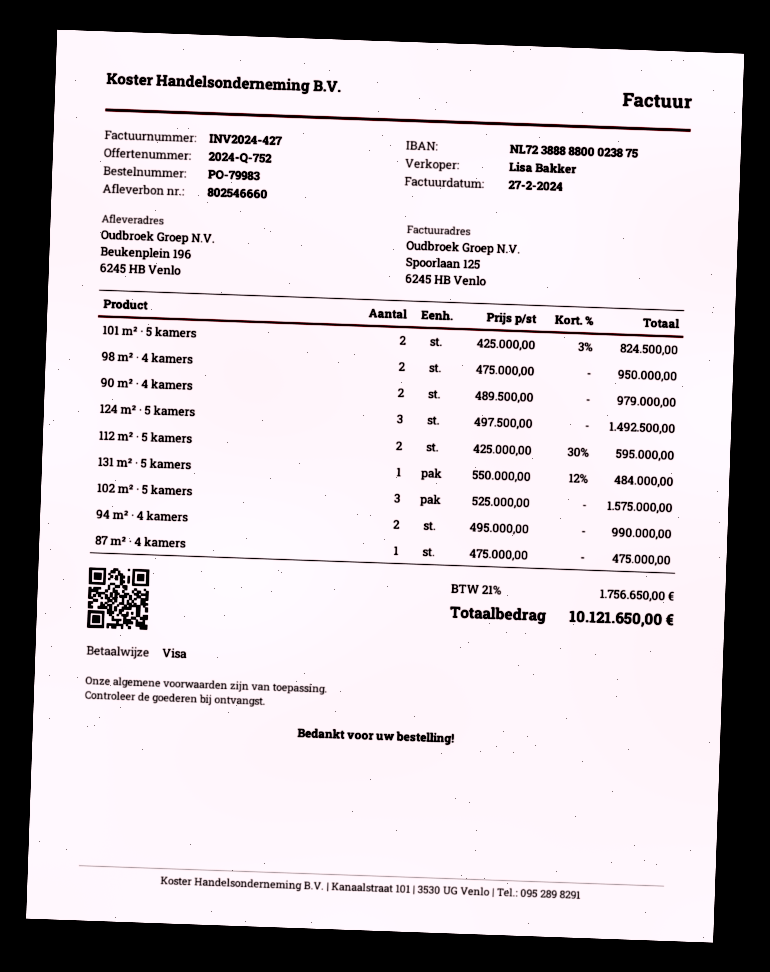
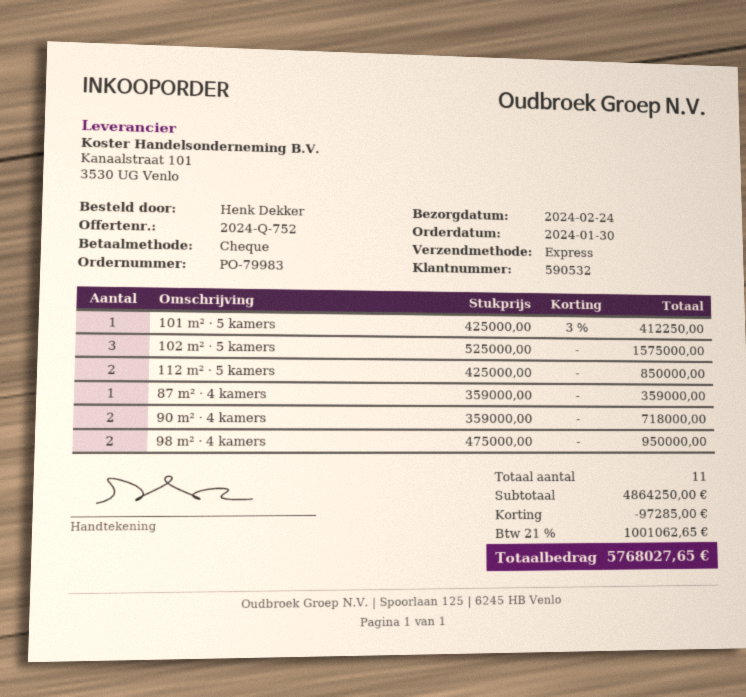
payment method: Visa -> cheque
101 m² · 5 kamers: 2 x 425000.00 - 3% = 824500.00 -> 1 x 425000.00 - 3% = 412250.00
90 m² · 4 kamers: 2 x 489500.00 = 979000.00 -> 2 x 359000.00 = 718000.00
124 m² · 5 kamers: 3 x 497500.00 = 1492500.00 -> none
112 m² · 5 kamers: 2 x 425000.00 - 30% = 595000.00 -> 2 x 425000.00 = 850000.00
131 m² · 5 kamers: 1 x 550000.00 - 12% = 484000.00 -> none
94 m² · 4 kamers: 2 x 495000.00 = 990000.00 -> none
87 m² · 4 kamers: 1 x 475000.00 = 475000.00 -> 1 x 359000.00 = 359000.00
discount: none -> 97285.00
tax: 21% = 1756650.00 -> 21% = 1001062.65
total: 10121650.00 -> 5768027.65

